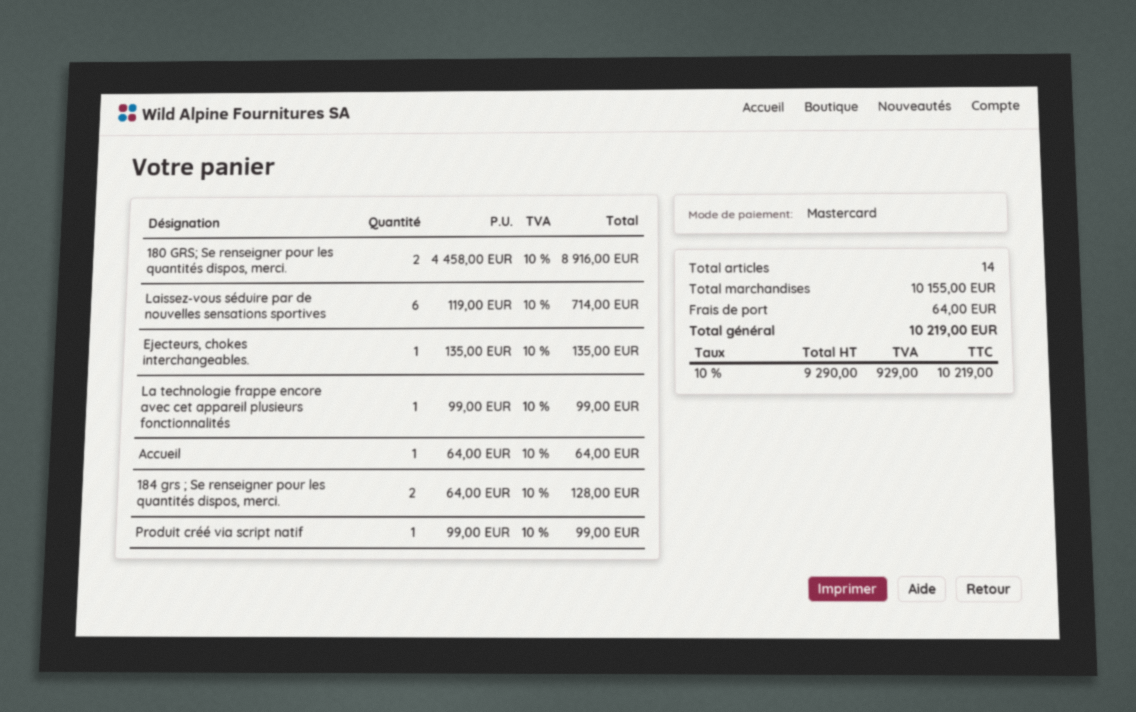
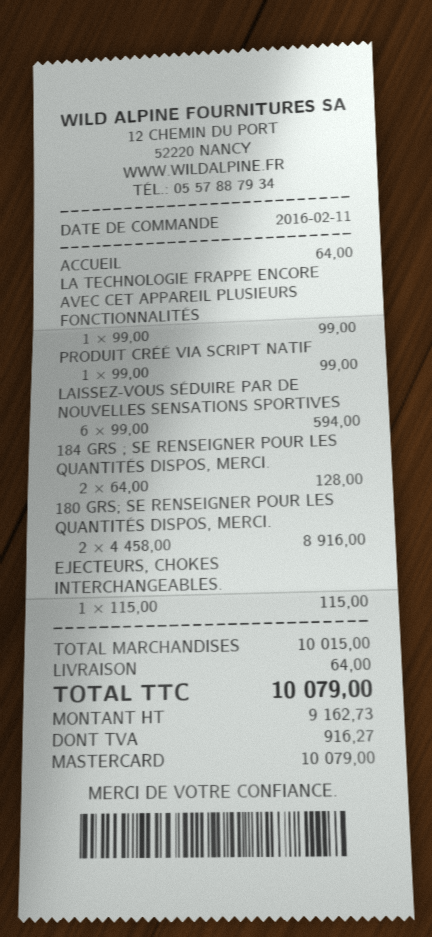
Laissez-vous séduire par de nouvelles sensations sportives: 6 x 119.00 = 714.00 -> 6 x 99.00 = 594.00
Ejecteurs, chokes interchangeables.: 1 x 135.00 = 135.00 -> 1 x 115.00 = 115.00
subtotal: 10155.00 -> 10015.00
net: 9290.00 -> 9162.73
tax: 929.00 -> 916.27
total: 10219.00 -> 10079.00

